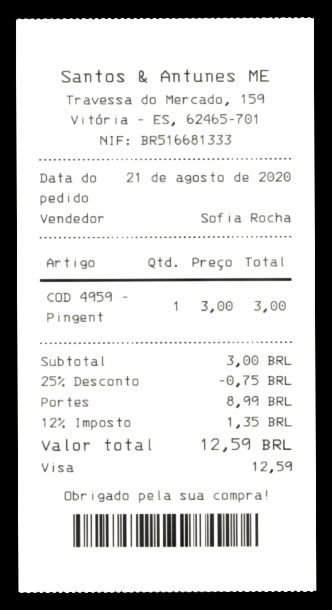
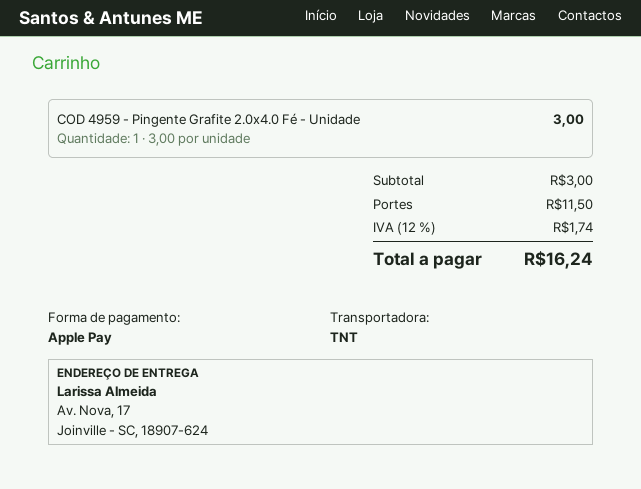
payment method: Visa -> Apple Pay
discount: 25% = 0.75 -> none
shipping: 8.99 -> 11.50
tax: 12% = 1.35 -> 12% = 1.74
total: 12.59 -> 16.24

